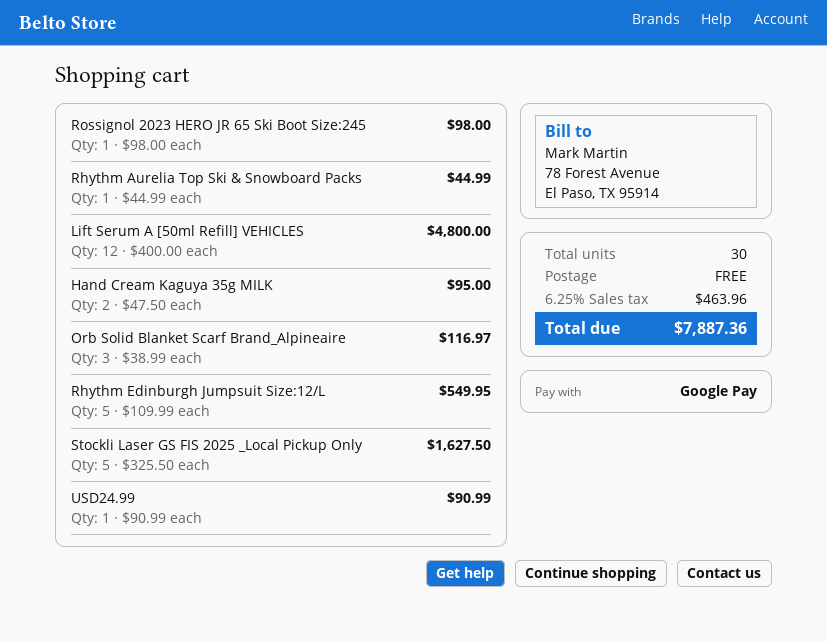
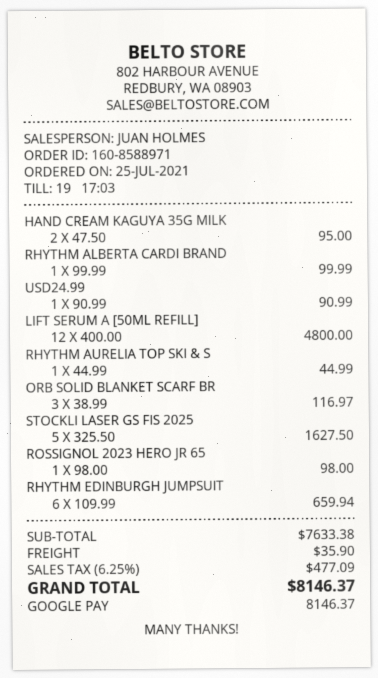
Rhythm Edinburgh Jumpsuit Size:12/L: 5 x 109.99 = 549.95 -> 6 x 109.99 = 659.94
RHYTHM ALBERTA CARDI BRAND: none -> 1 x 99.99 = 99.99
shipping: 0.00 -> 35.90
tax: 6.25% = 463.96 -> 6.25% = 477.09
total: 7887.36 -> 8146.37

